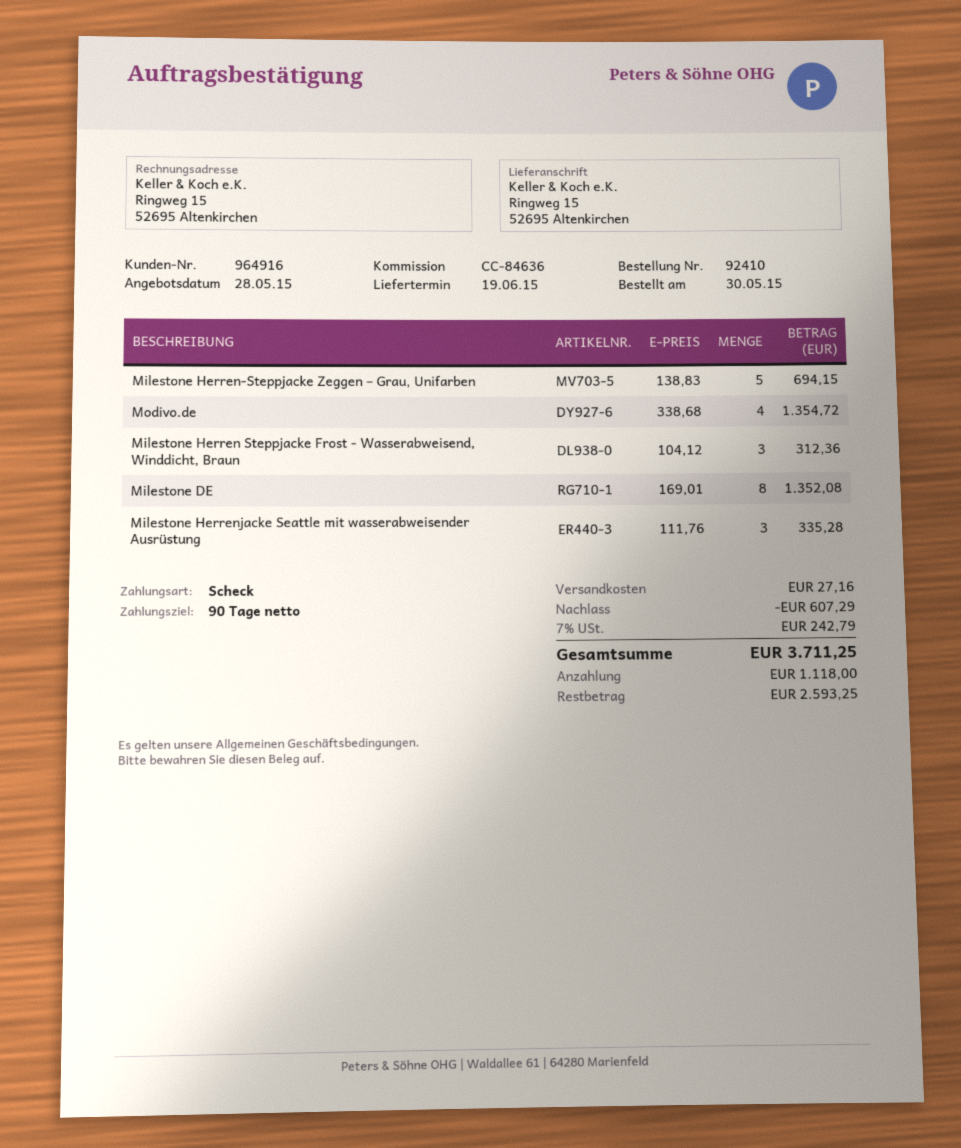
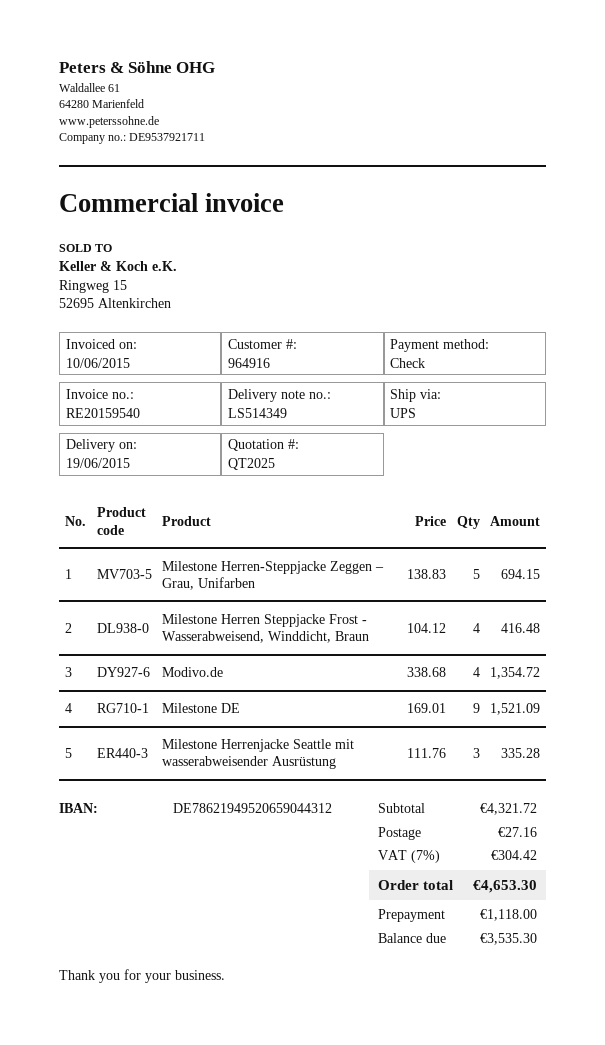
Milestone Herren Steppjacke Frost - Wasserabweisend, Winddicht, Braun: 3 x 104.12 = 312.36 -> 4 x 104.12 = 416.48
Milestone DE: 8 x 169.01 = 1352.08 -> 9 x 169.01 = 1521.09
discount: 607.29 -> none
tax: 7% = 242.79 -> 7% = 304.42
total: 3711.25 -> 4653.30
balance: 2593.25 -> 3535.30

